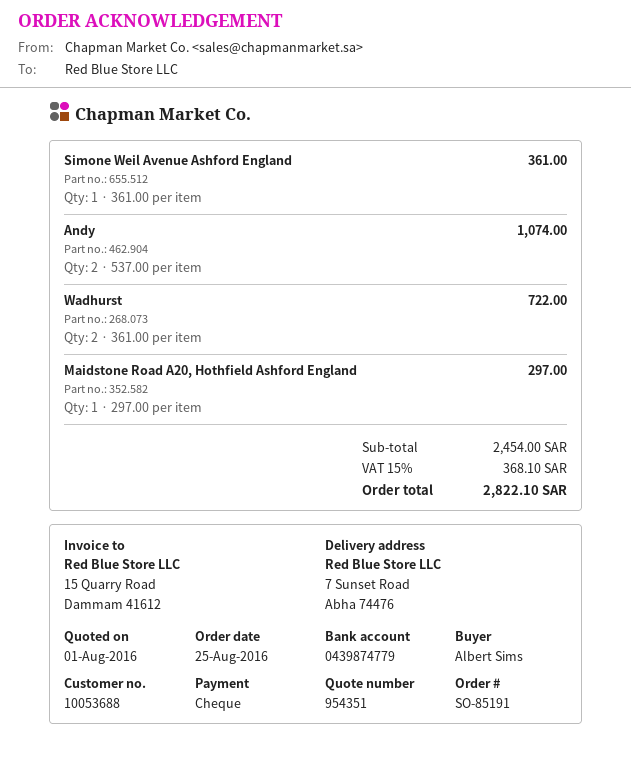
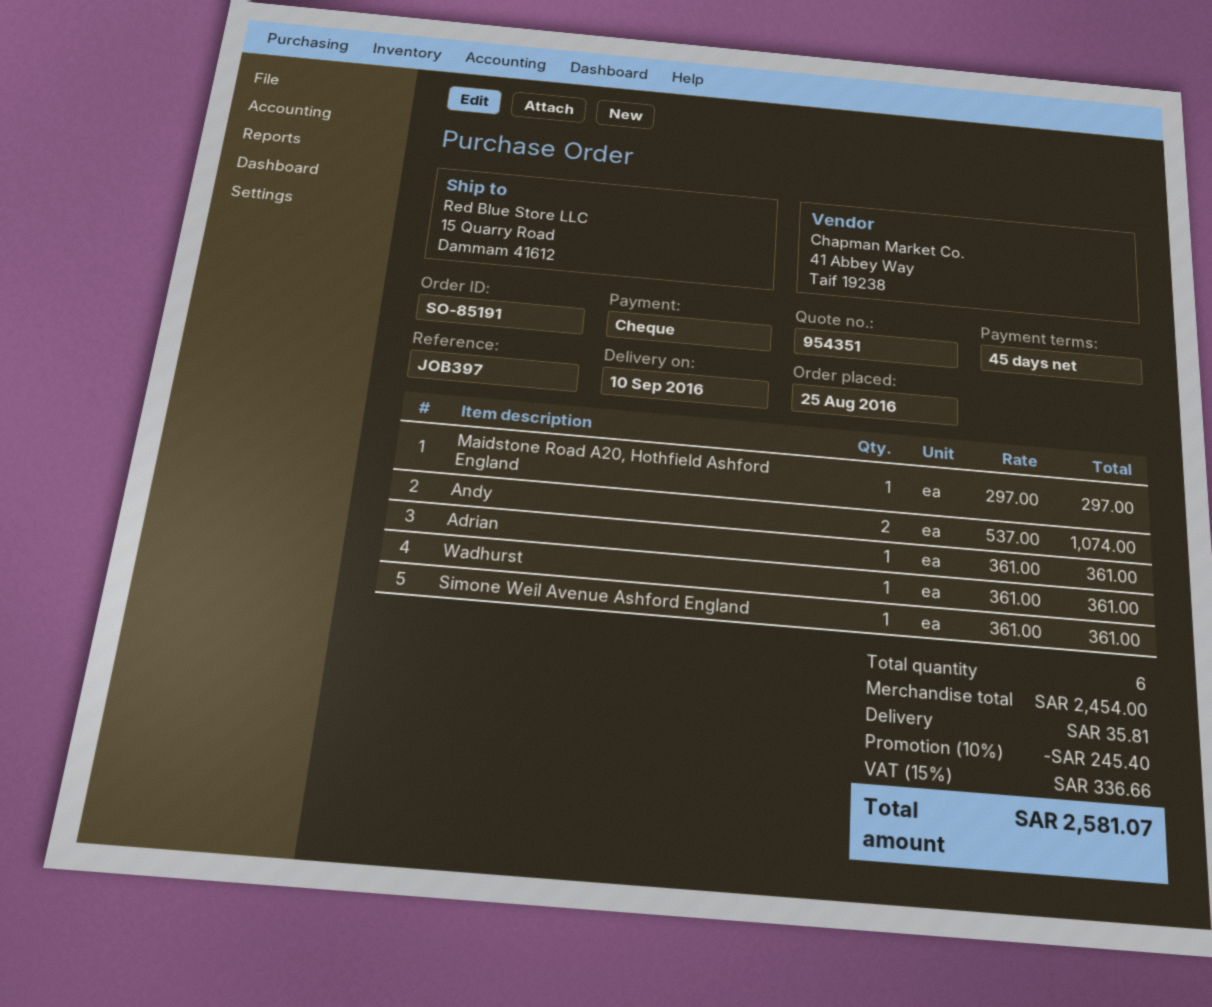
ship to: 7 Sunset Road, Abha 74476 -> 15 Quarry Road, Dammam 41612
Wadhurst: 2 x 361.00 = 722.00 -> 1 x 361.00 = 361.00
Adrian: none -> 1 x 361.00 = 361.00
discount: none -> 10% = 245.40
shipping: none -> 35.81
tax: 15% = 368.10 -> 15% = 336.66
total: 2822.10 -> 2581.07

